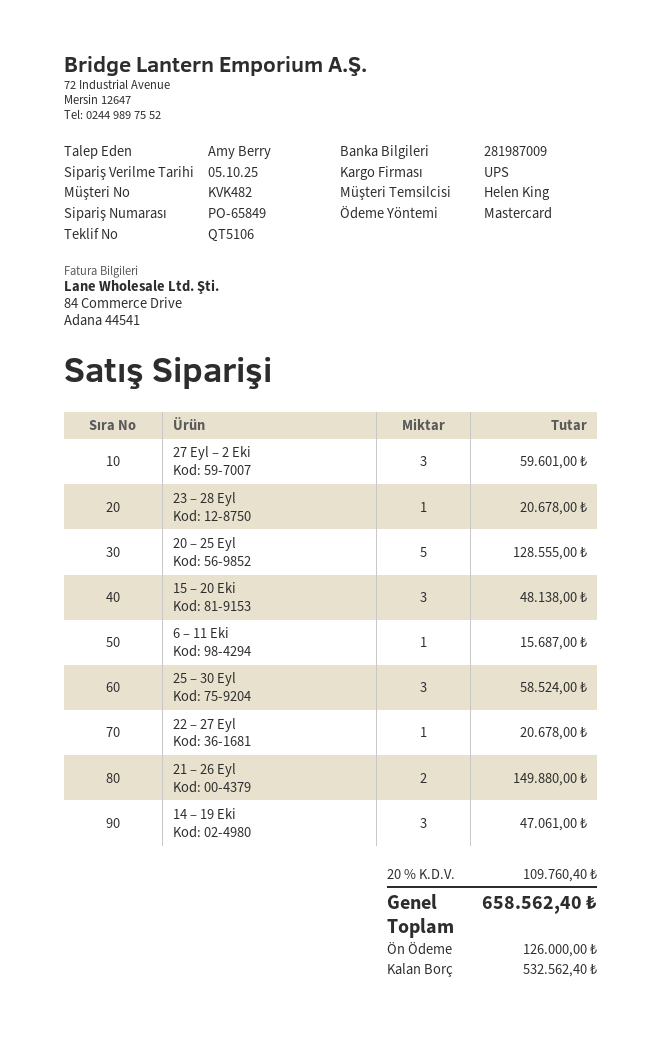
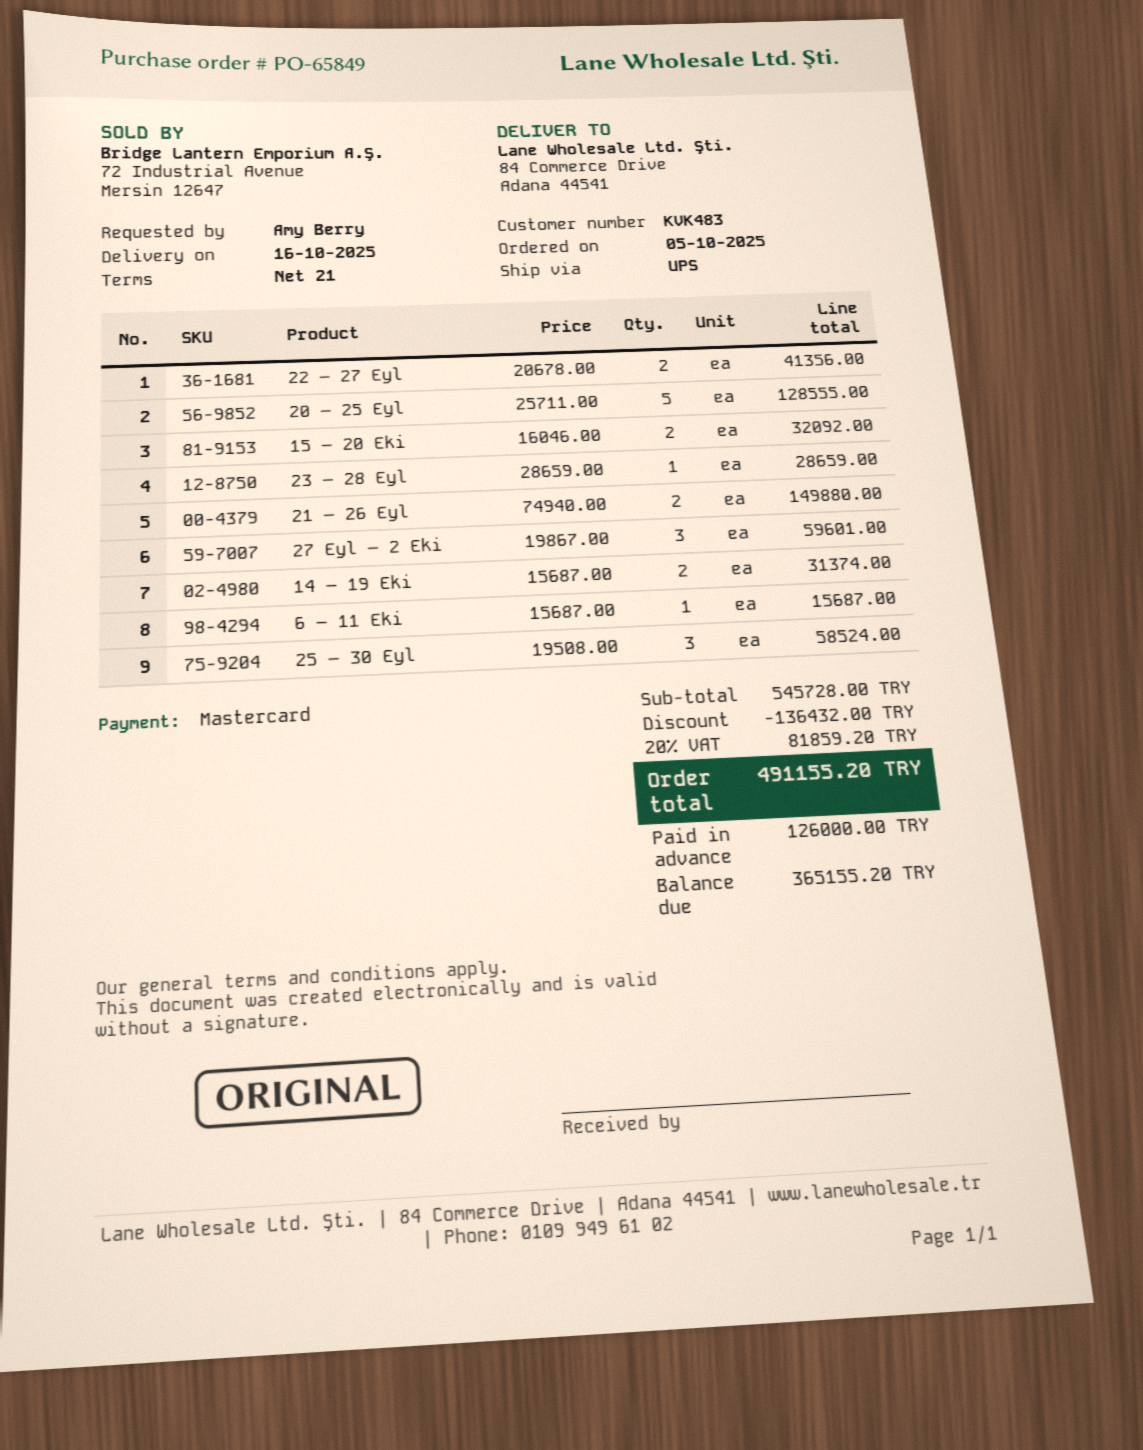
customer number: KVK482 -> KVK483
23 – 28 Eyl: 1 for 20678.00 -> 1 for 28659.00
15 – 20 Eki: 3 for 48138.00 -> 2 for 32092.00
22 – 27 Eyl: 1 for 20678.00 -> 2 for 41356.00
14 – 19 Eki: 3 for 47061.00 -> 2 for 31374.00
discount: none -> 136432.00
tax: 20% = 109760.40 -> 20% = 81859.20
total: 658562.40 -> 491155.20
balance: 532562.40 -> 365155.20

